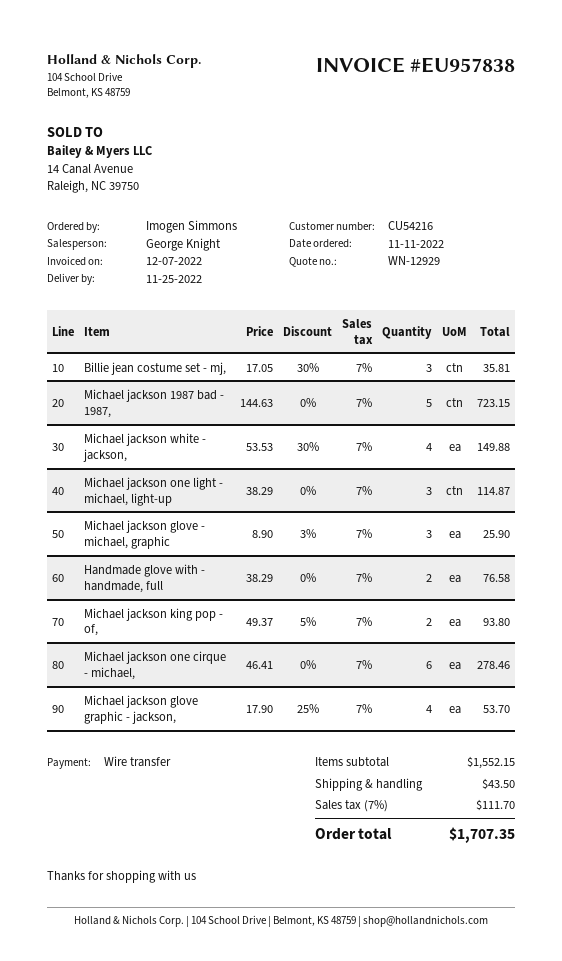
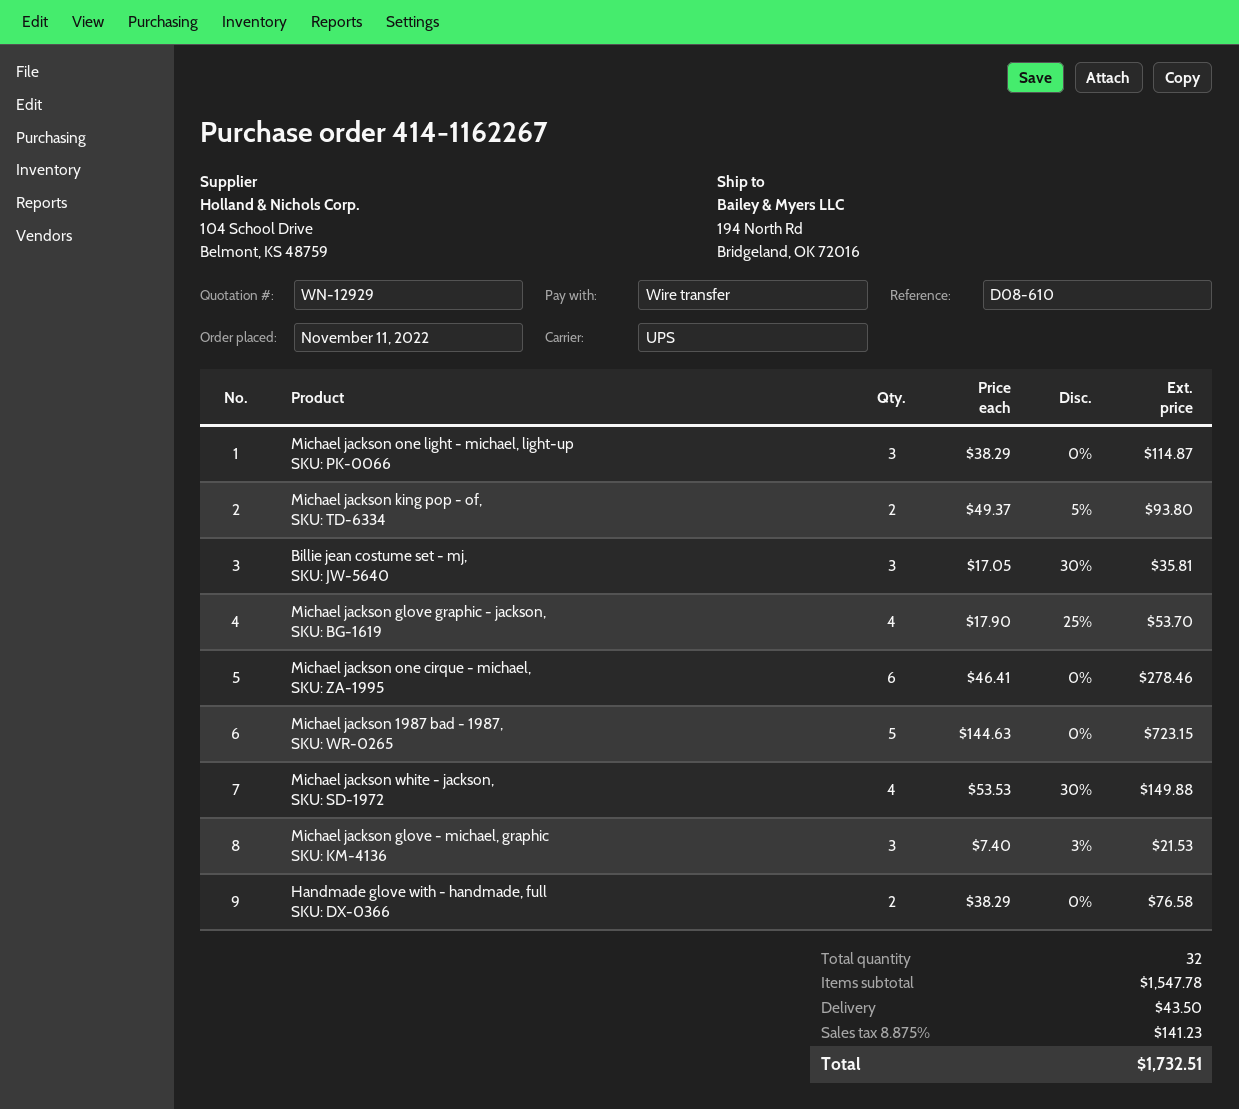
Michael jackson glove - michael, graphic: 3 x 8.90 - 3% = 25.90 -> 3 x 7.40 - 3% = 21.53
subtotal: 1552.15 -> 1547.78
tax: 7% = 111.70 -> 8.875% = 141.23
total: 1707.35 -> 1732.51

